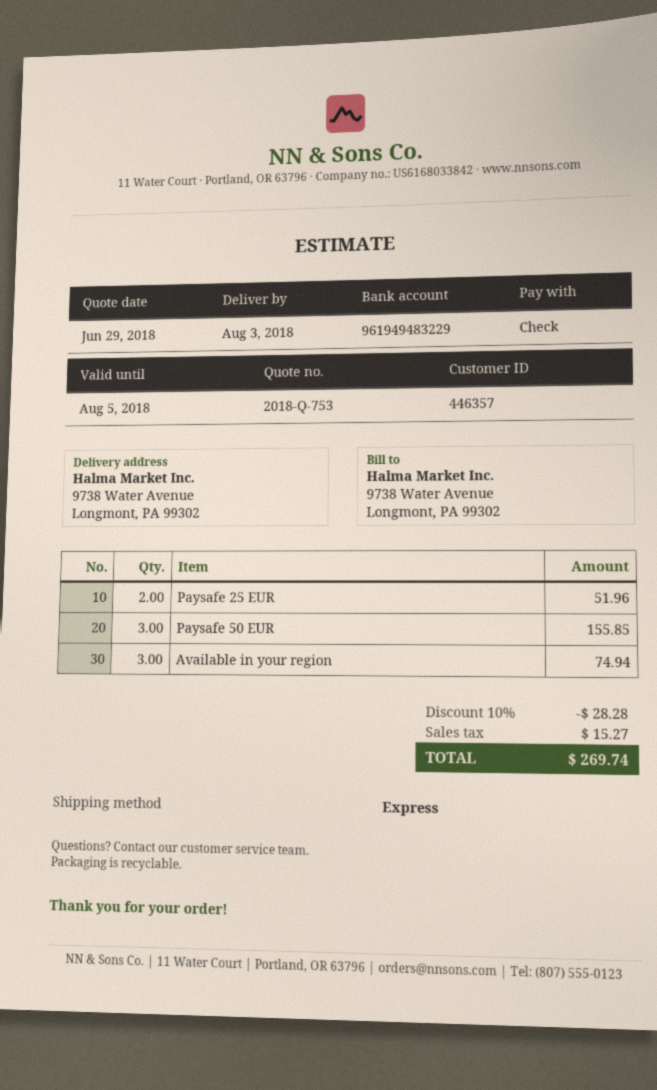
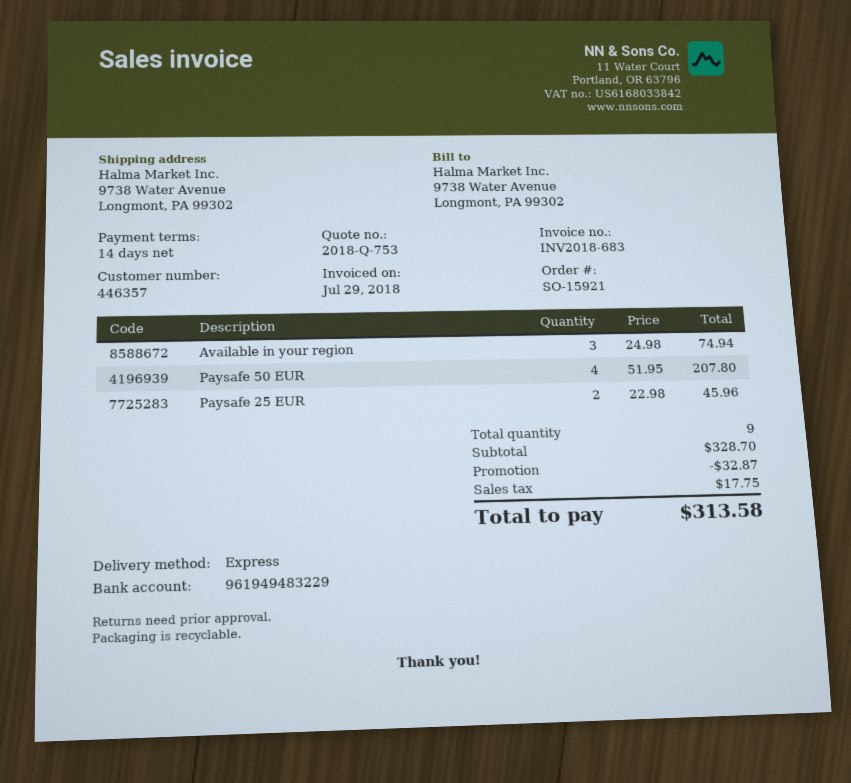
Paysafe 25 EUR: 2 for 51.96 -> 2 for 45.96
Paysafe 50 EUR: 3 for 155.85 -> 4 for 207.80
discount: 28.28 -> 32.87
tax: 15.27 -> 17.75
total: 269.74 -> 313.58

